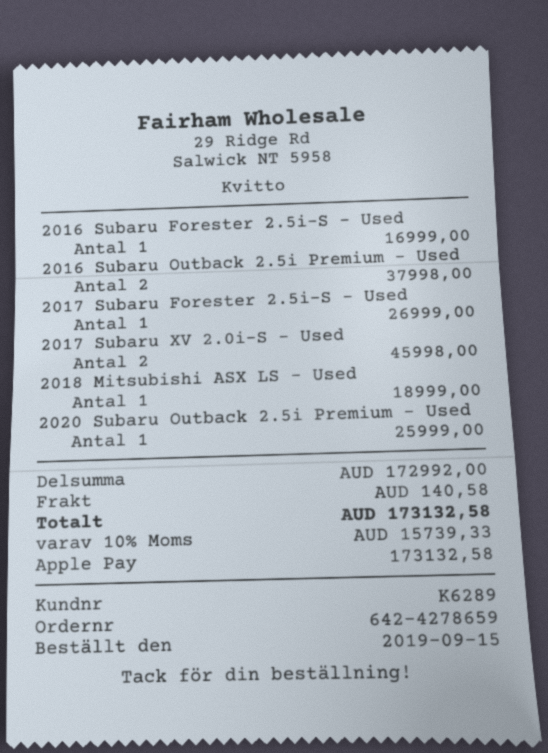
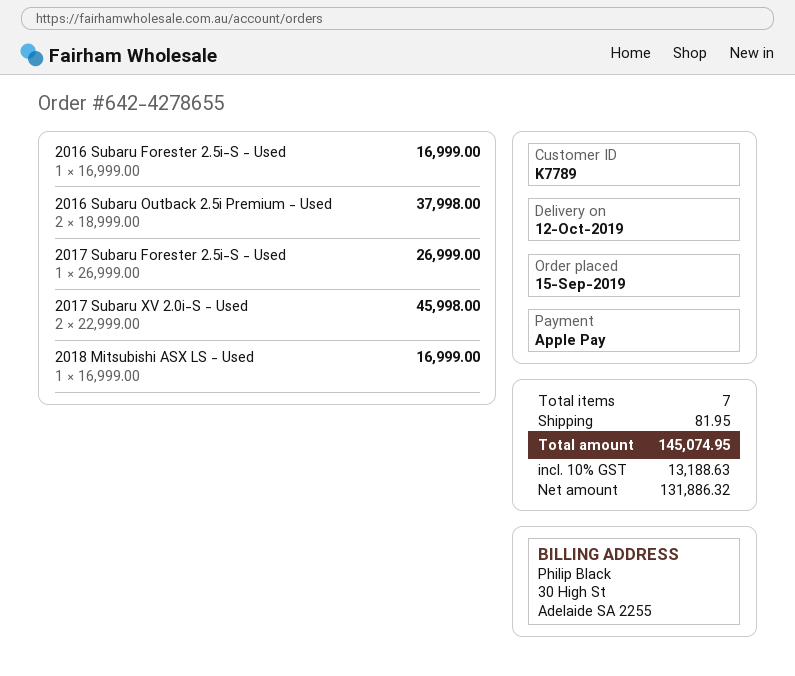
order number: 642-4278659 -> 642-4278655
customer number: K6289 -> K7789
2018 Mitsubishi ASX LS - Used: 1 for 18999.00 -> 1 for 16999.00
2020 Subaru Outback 2.5i Premium - Used: 1 for 25999.00 -> none
shipping: 140.58 -> 81.95
tax: 10% = 15739.33 -> 10% = 13188.63
total: 173132.58 -> 145074.95

